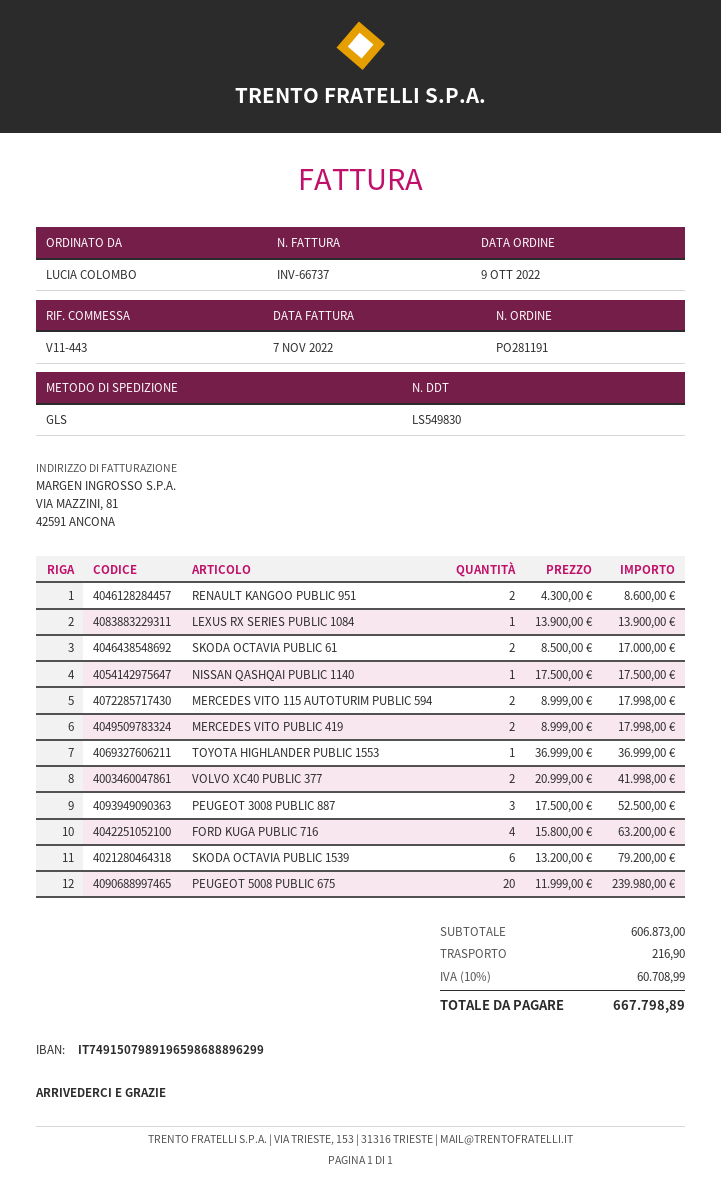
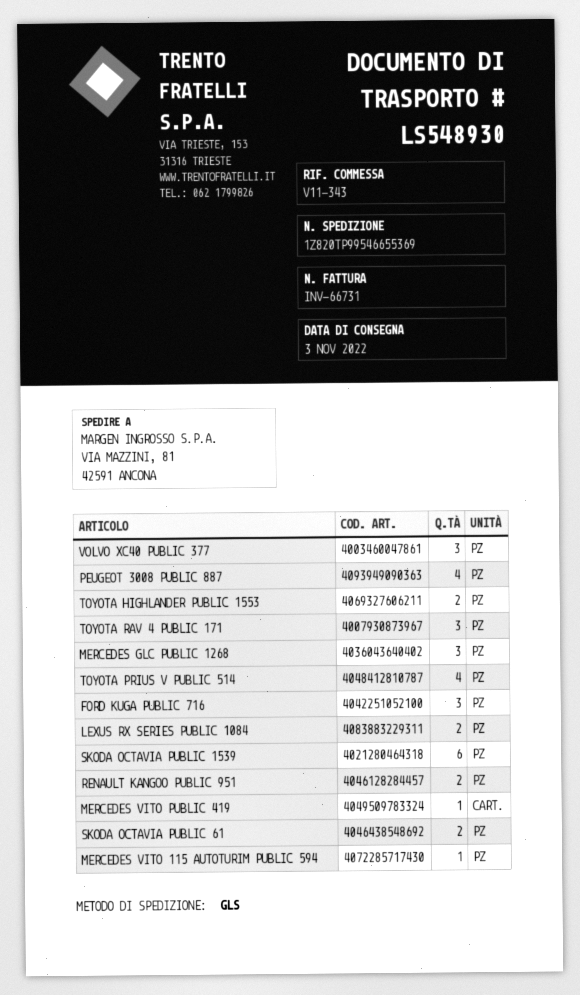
delivery note number: LS549830 -> LS548930
invoice number: INV-66737 -> INV-66731
reference: V11-443 -> V11-343
LEXUS RX SERIES PUBLIC 1084: 1 -> 2
NISSAN QASHQAI PUBLIC 1140: 1 -> none
MERCEDES VITO 115 AUTOTURIM PUBLIC 594: 2 -> 1
MERCEDES VITO PUBLIC 419: 2 -> 1
TOYOTA HIGHLANDER PUBLIC 1553: 1 -> 2
VOLVO XC40 PUBLIC 377: 2 -> 3
PEUGEOT 3008 PUBLIC 887: 3 -> 4
FORD KUGA PUBLIC 716: 4 -> 3
PEUGEOT 5008 PUBLIC 675: 20 -> none
TOYOTA RAV 4 PUBLIC 171: none -> 3
MERCEDES GLC PUBLIC 1268: none -> 3
TOYOTA PRIUS V PUBLIC 514: none -> 4

